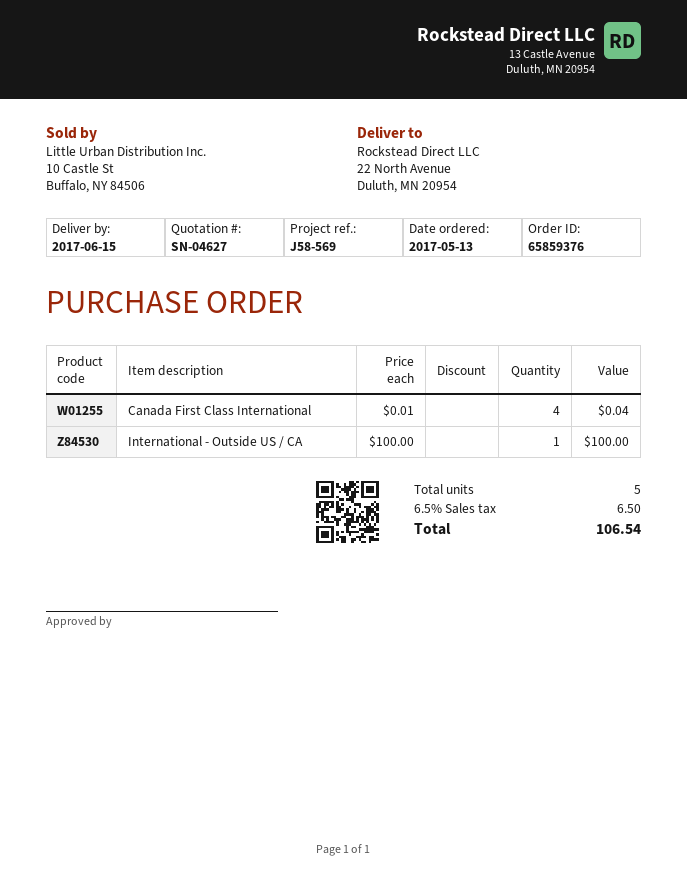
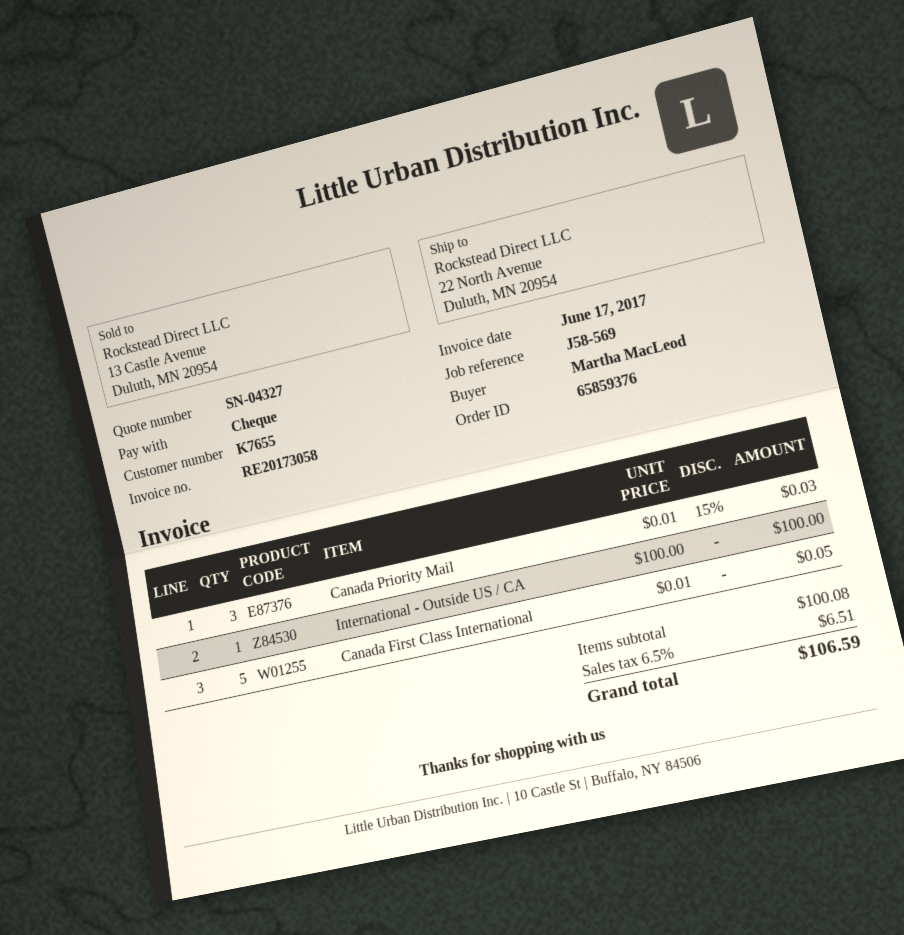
quote number: SN-04627 -> SN-04327
Canada First Class International: 4 x 0.01 = 0.04 -> 5 x 0.01 = 0.05
Canada Priority Mail: none -> 3 x 0.01 - 15% = 0.03
tax: 6.5% = 6.50 -> 6.5% = 6.51
total: 106.54 -> 106.59

